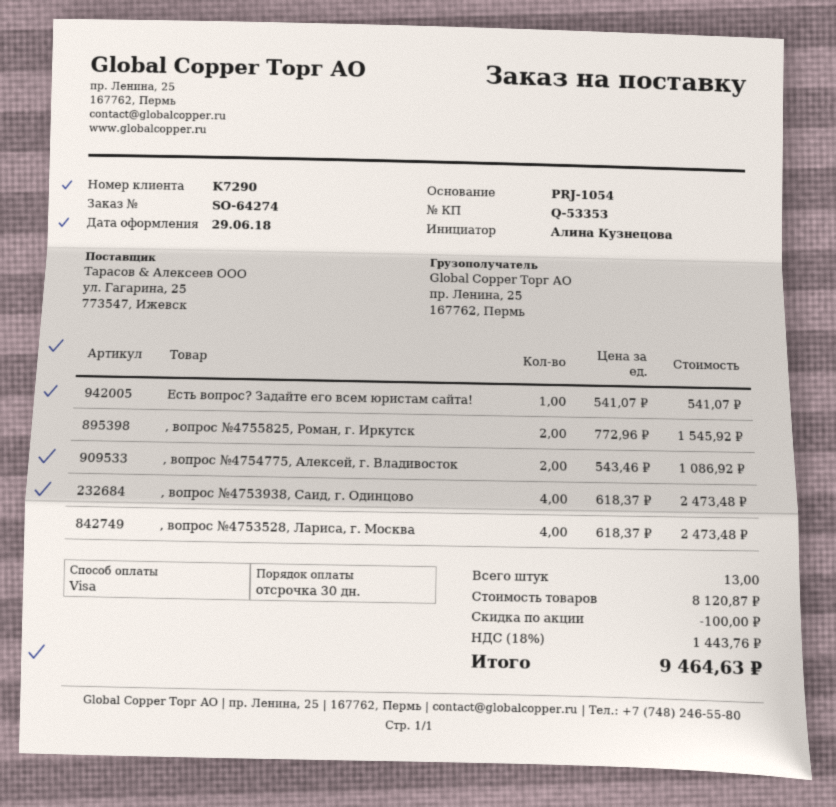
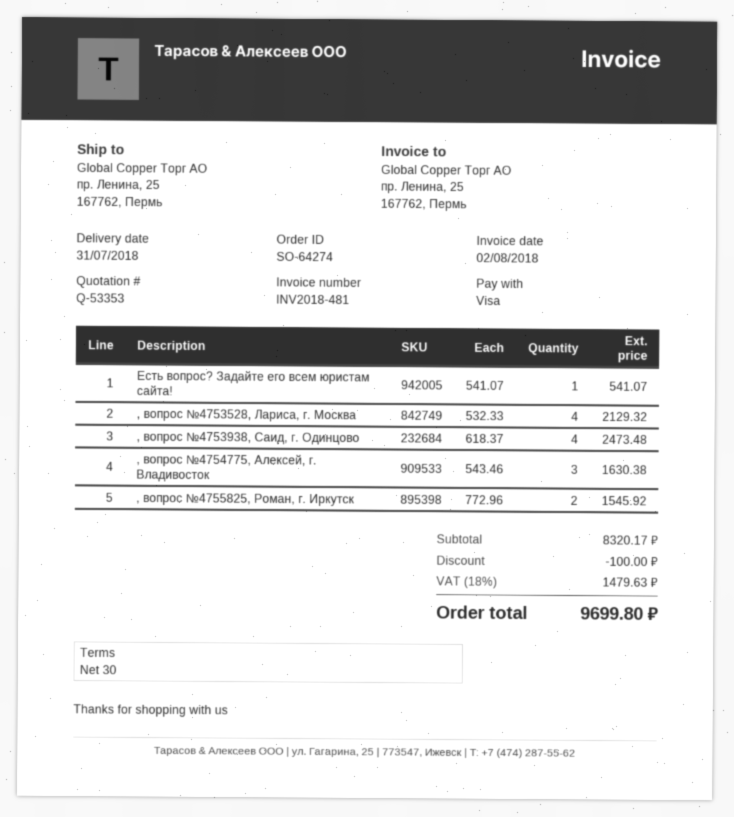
, вопрос №4754775, Алексей, г. Владивосток: 2 x 543.46 = 1086.92 -> 3 x 543.46 = 1630.38
, вопрос №4753528, Лариса, г. Москва: 4 x 618.37 = 2473.48 -> 4 x 532.33 = 2129.32
subtotal: 8120.87 -> 8320.17
tax: 18% = 1443.76 -> 18% = 1479.63
total: 9464.63 -> 9699.80

